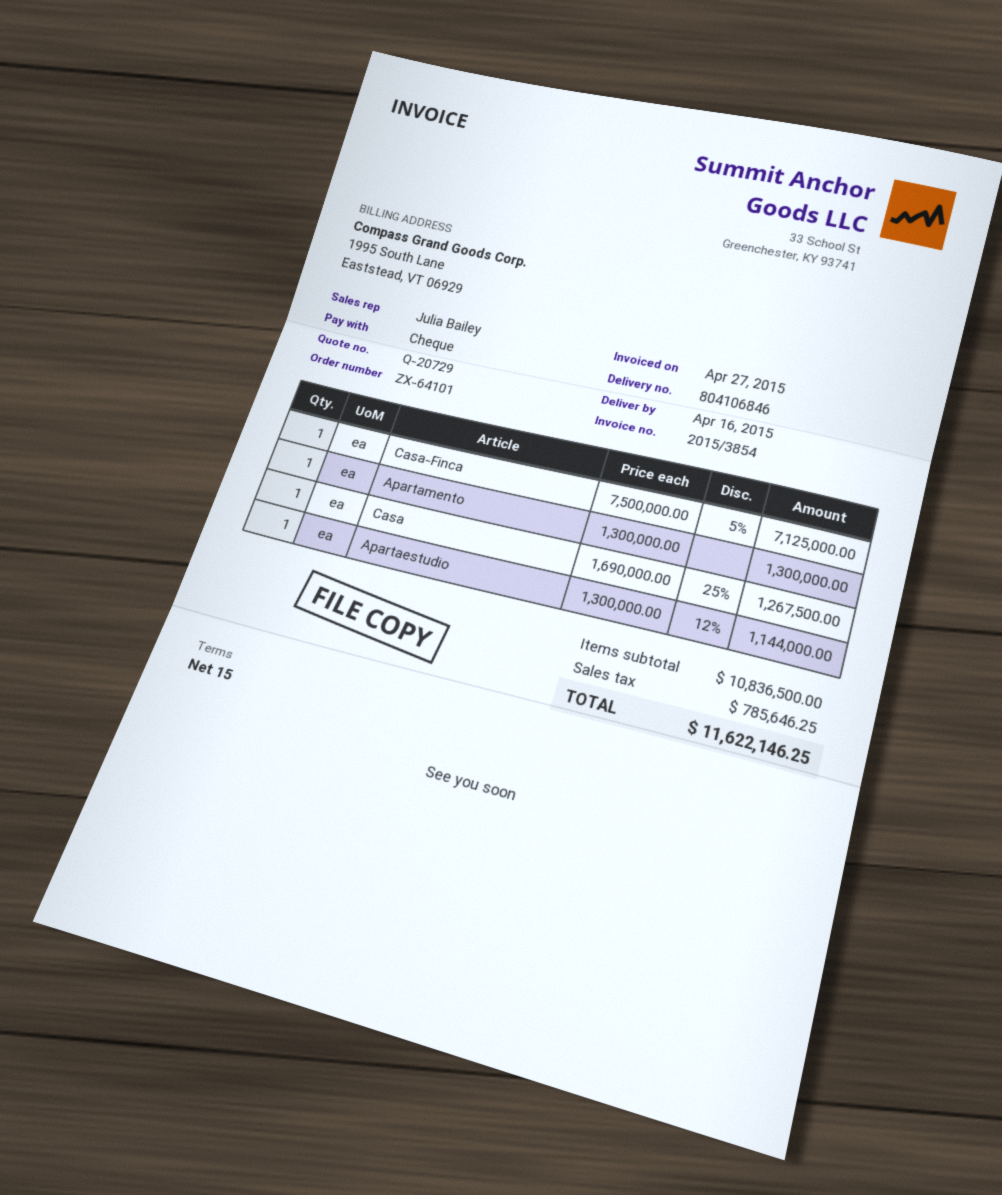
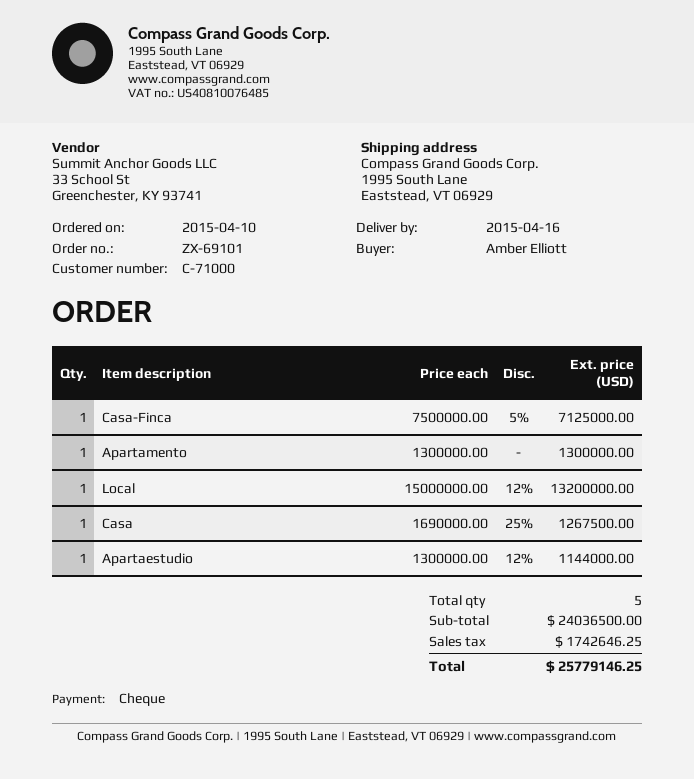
order number: ZX-64101 -> ZX-69101
Local: none -> 1 x 15000000.00 - 12% = 13200000.00
subtotal: 10836500.00 -> 24036500.00
tax: 785646.25 -> 1742646.25
total: 11622146.25 -> 25779146.25

